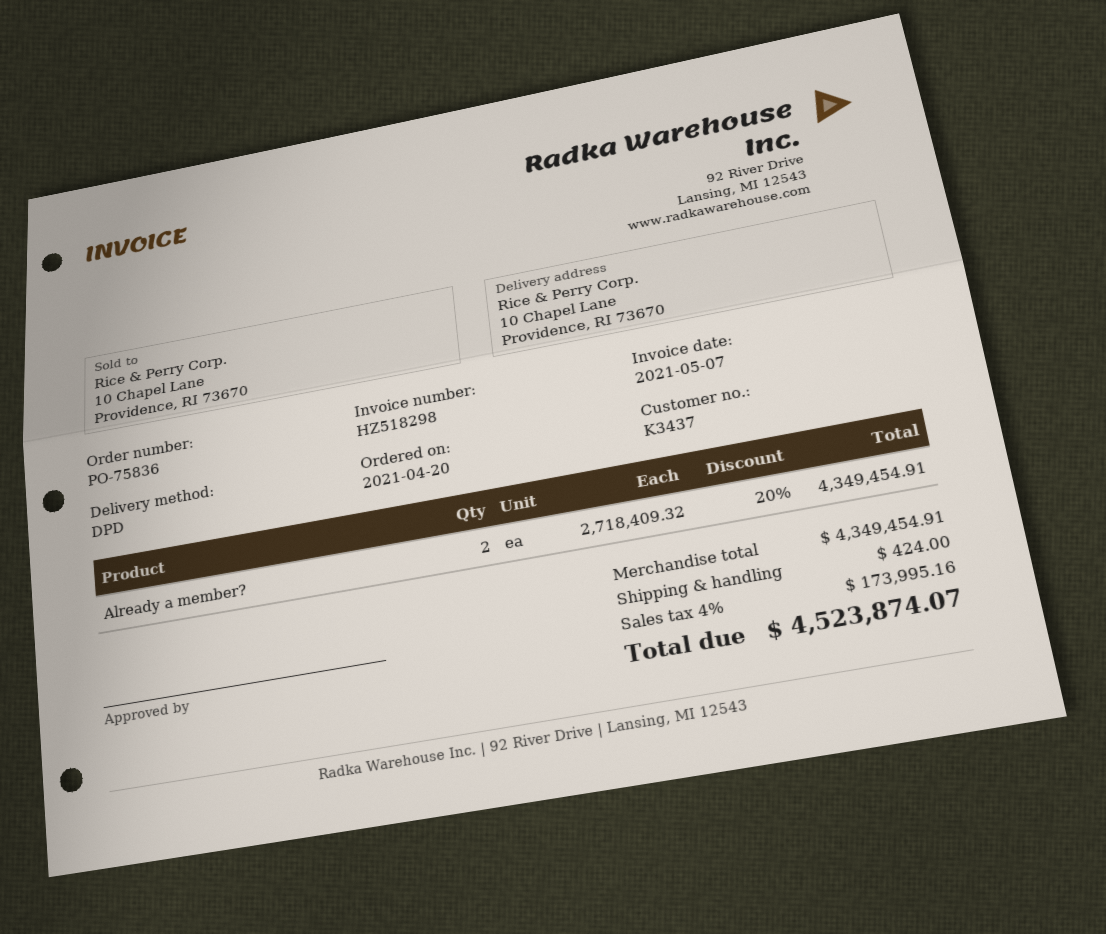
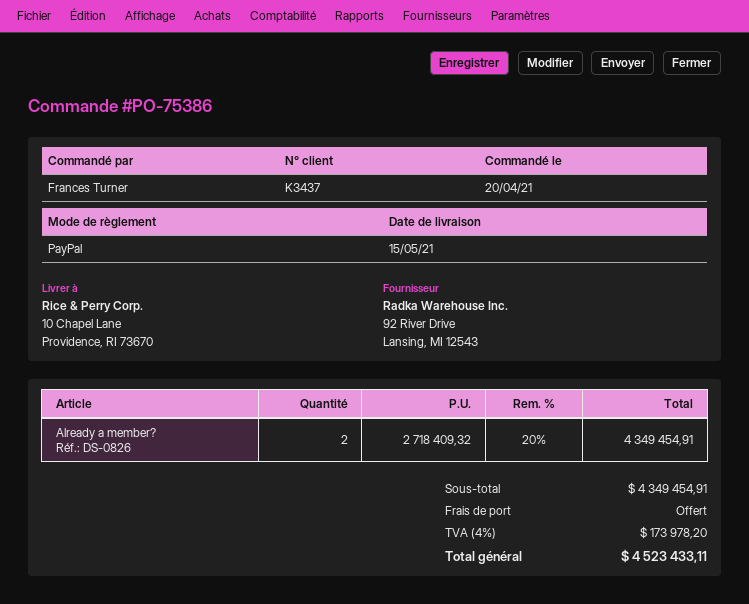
order number: PO-75836 -> PO-75386
shipping: 424.00 -> 0.00
tax: 4% = 173995.16 -> 4% = 173978.20
total: 4523874.07 -> 4523433.11

